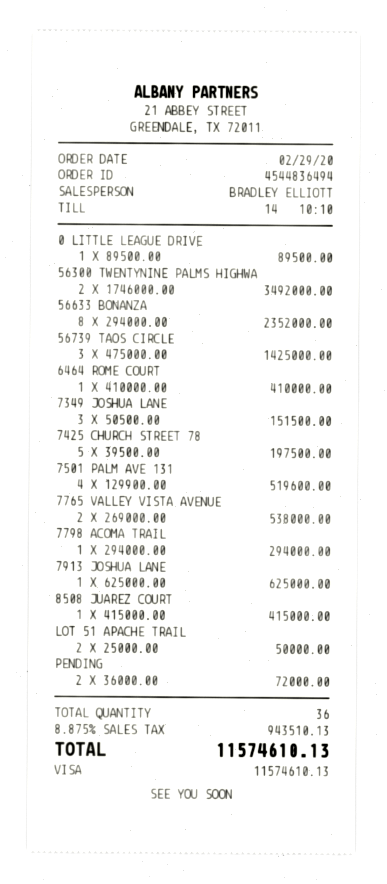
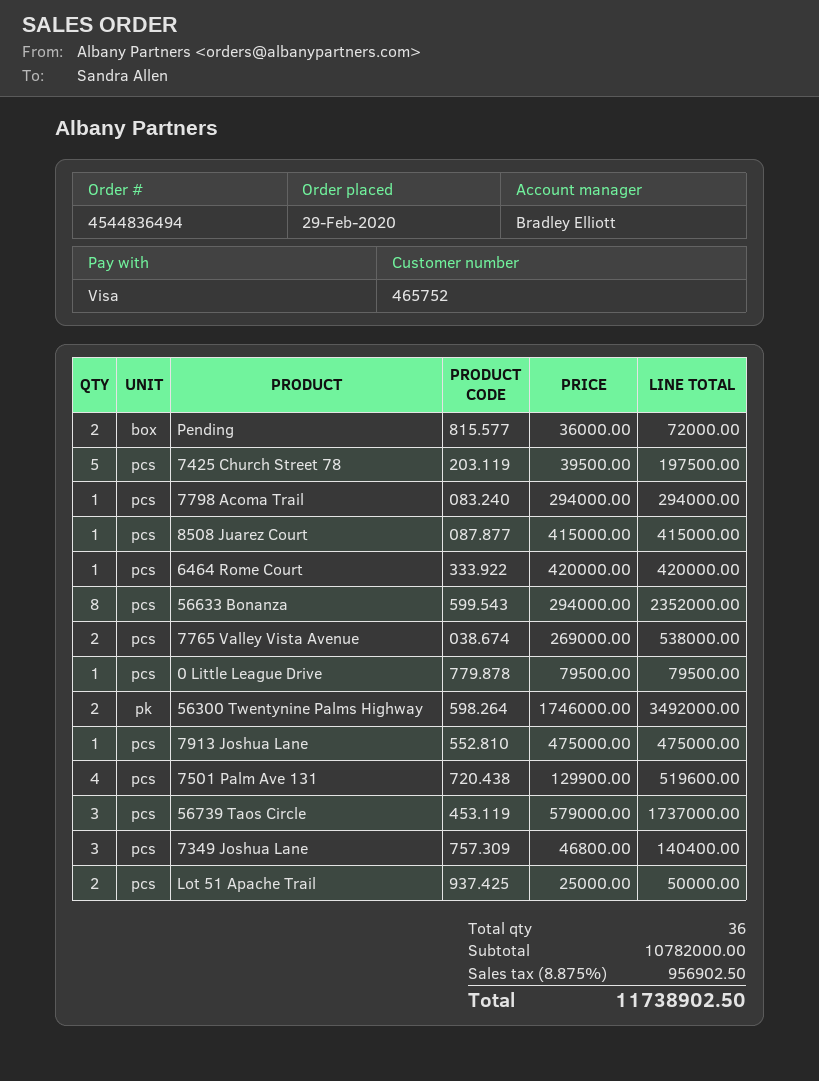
0 LITTLE LEAGUE DRIVE: 1 x 89500.00 = 89500.00 -> 1 x 79500.00 = 79500.00
56739 TAOS CIRCLE: 3 x 475000.00 = 1425000.00 -> 3 x 579000.00 = 1737000.00
6464 ROME COURT: 1 x 410000.00 = 410000.00 -> 1 x 420000.00 = 420000.00
7349 JOSHUA LANE: 3 x 50500.00 = 151500.00 -> 3 x 46800.00 = 140400.00
7913 JOSHUA LANE: 1 x 625000.00 = 625000.00 -> 1 x 475000.00 = 475000.00
tax: 8.875% = 943510.13 -> 8.875% = 956902.50
total: 11574610.13 -> 11738902.50

